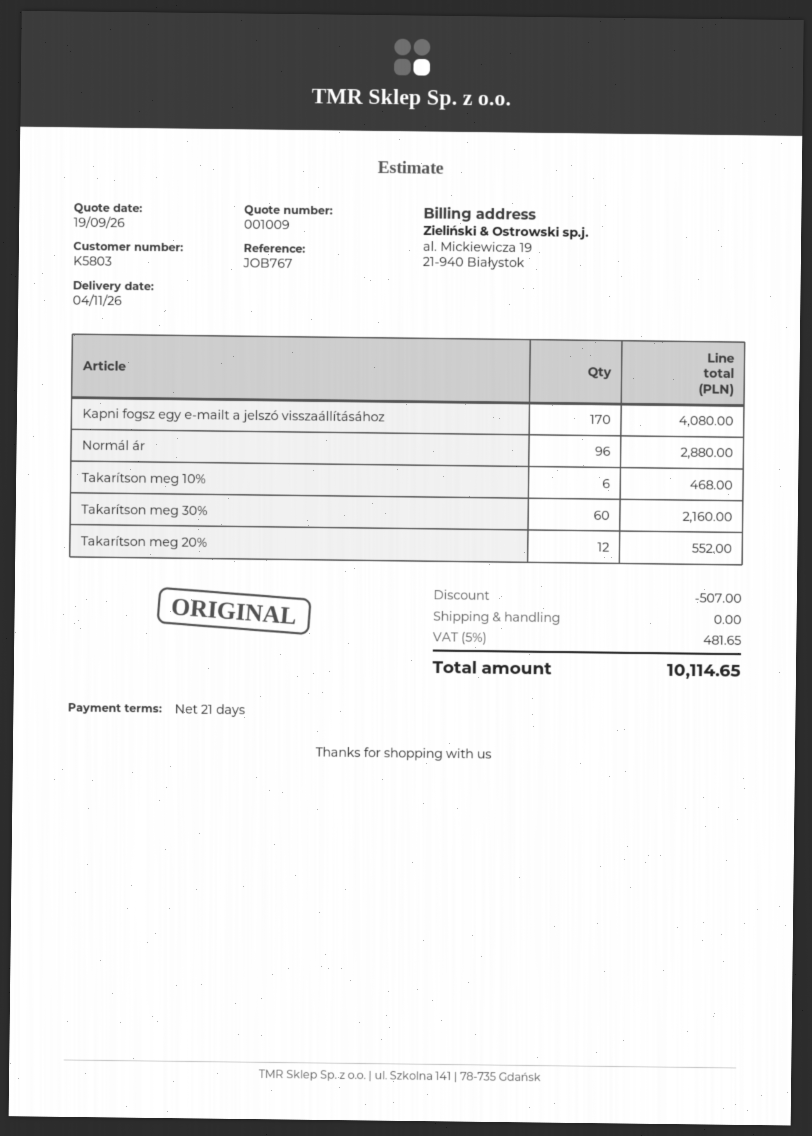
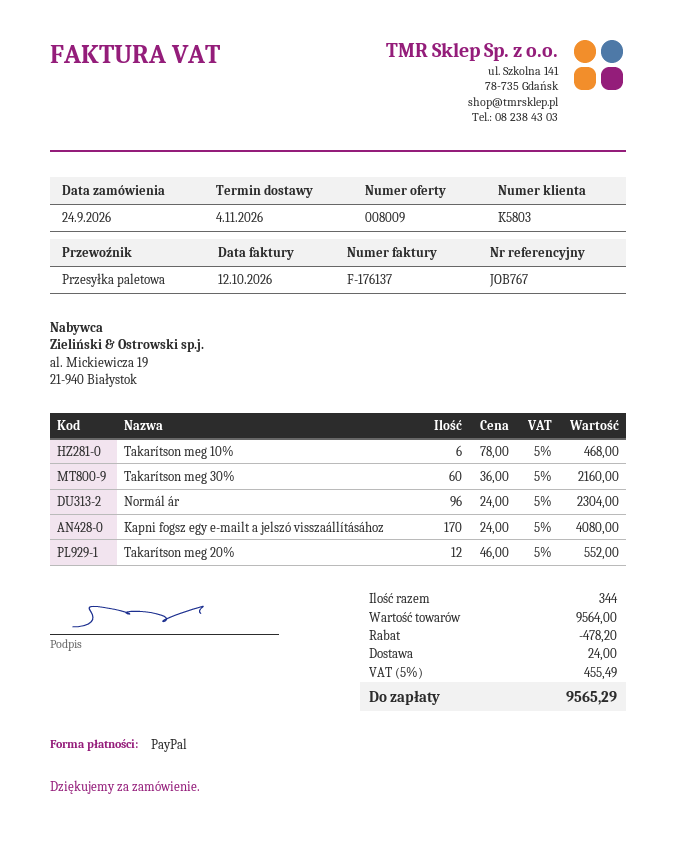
quote number: 001009 -> 008009
Normál ár: 96 for 2880.00 -> 96 for 2304.00
discount: 507.00 -> 478.20
shipping: 0.00 -> 24.00
tax: 5% = 481.65 -> 5% = 455.49
total: 10114.65 -> 9565.29

